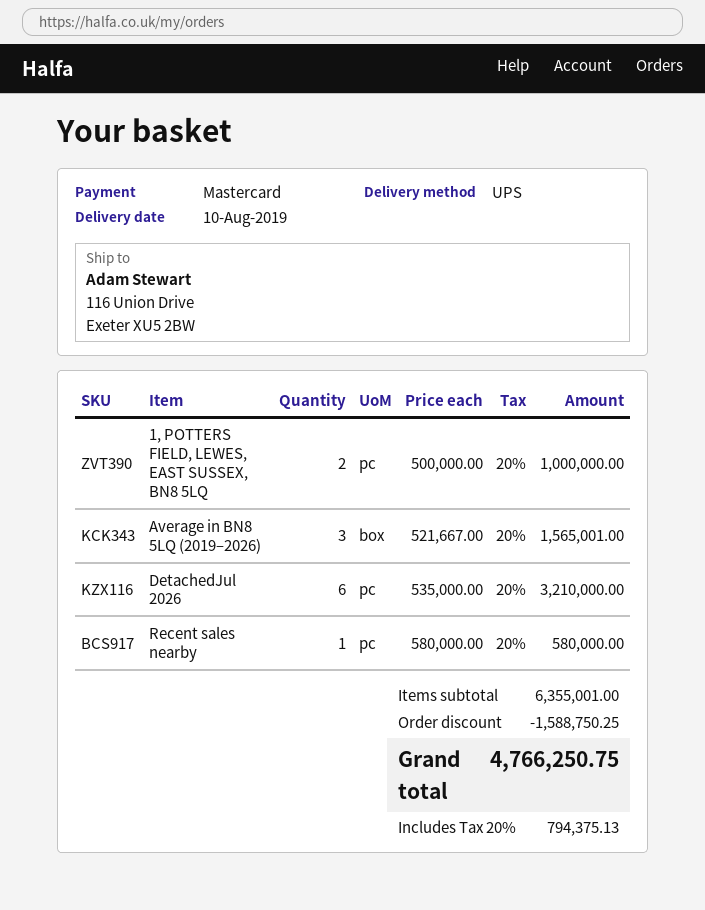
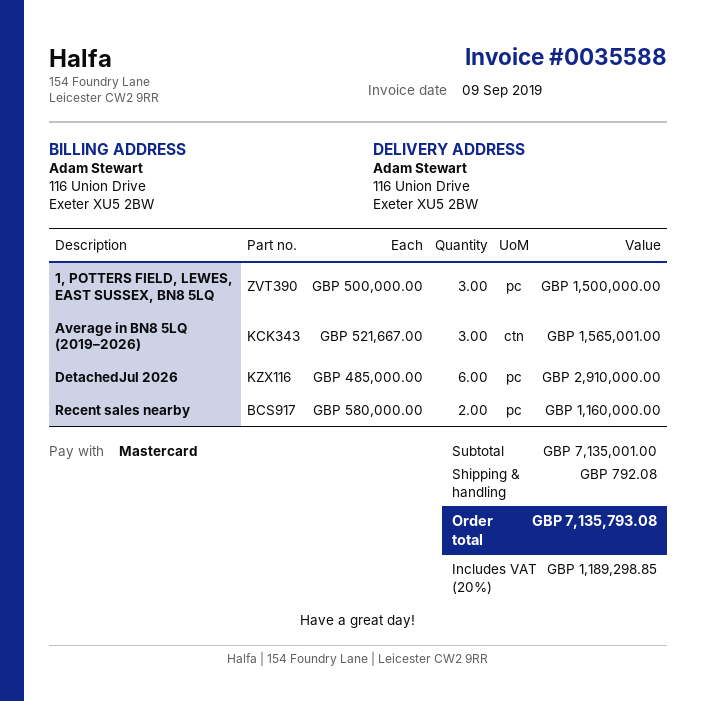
1, POTTERS FIELD, LEWES, EAST SUSSEX, BN8 5LQ: 2 x 500000.00 = 1000000.00 -> 3 x 500000.00 = 1500000.00
DetachedJul 2026: 6 x 535000.00 = 3210000.00 -> 6 x 485000.00 = 2910000.00
Recent sales nearby: 1 x 580000.00 = 580000.00 -> 2 x 580000.00 = 1160000.00
subtotal: 6355001.00 -> 7135001.00
discount: 1588750.25 -> none
shipping: none -> 792.08
tax: 20% = 794375.13 -> 20% = 1189298.85
total: 4766250.75 -> 7135793.08

